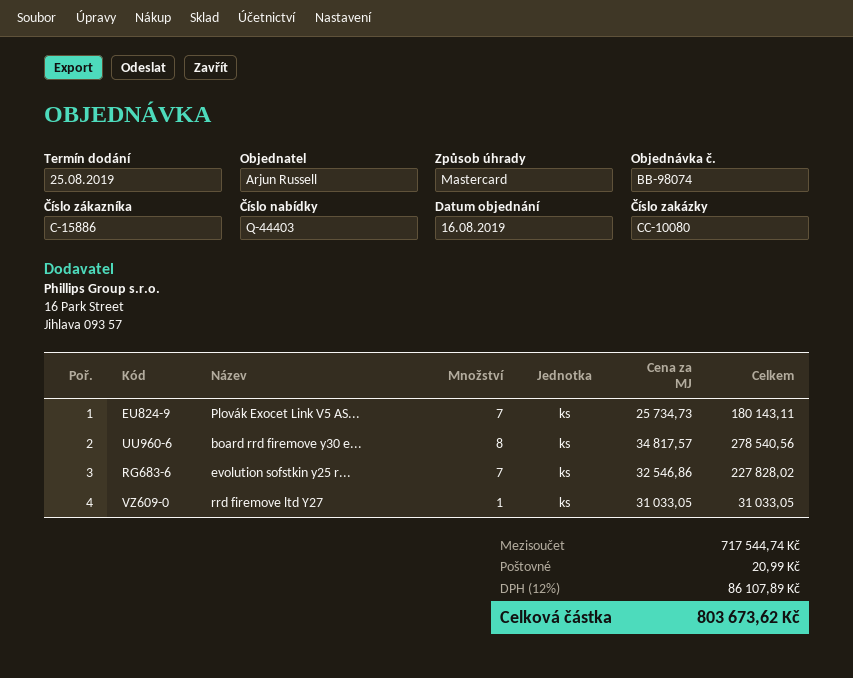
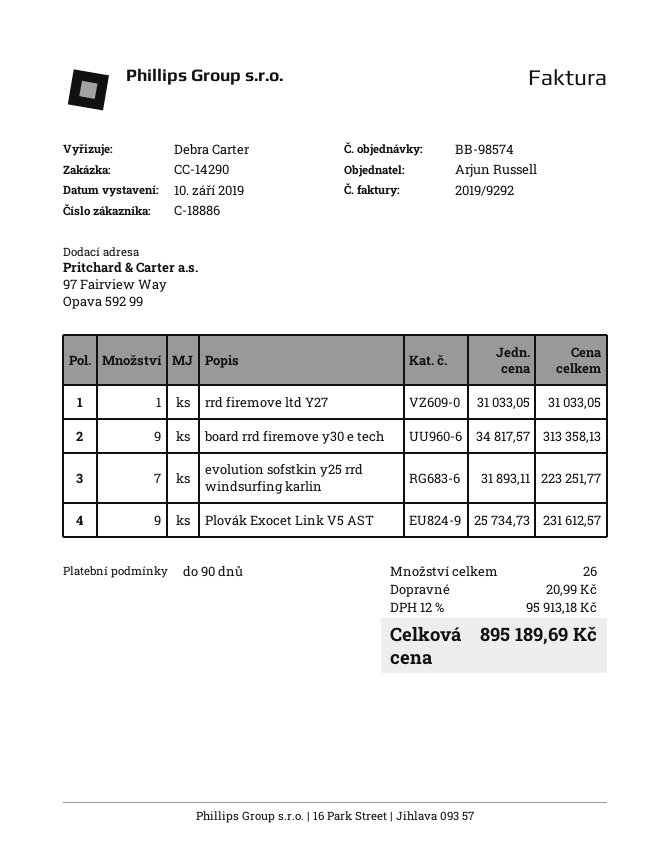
order number: BB-98074 -> BB-98574
customer number: C-15886 -> C-18886
reference: CC-10080 -> CC-14290
Plovák Exocet Link V5 AS...: 7 x 25734.73 = 180143.11 -> 9 x 25734.73 = 231612.57
board rrd firemove y30 e...: 8 x 34817.57 = 278540.56 -> 9 x 34817.57 = 313358.13
evolution sofstkin y25 r...: 7 x 32546.86 = 227828.02 -> 7 x 31893.11 = 223251.77
tax: 12% = 86107.89 -> 12% = 95913.18
total: 803673.62 -> 895189.69

